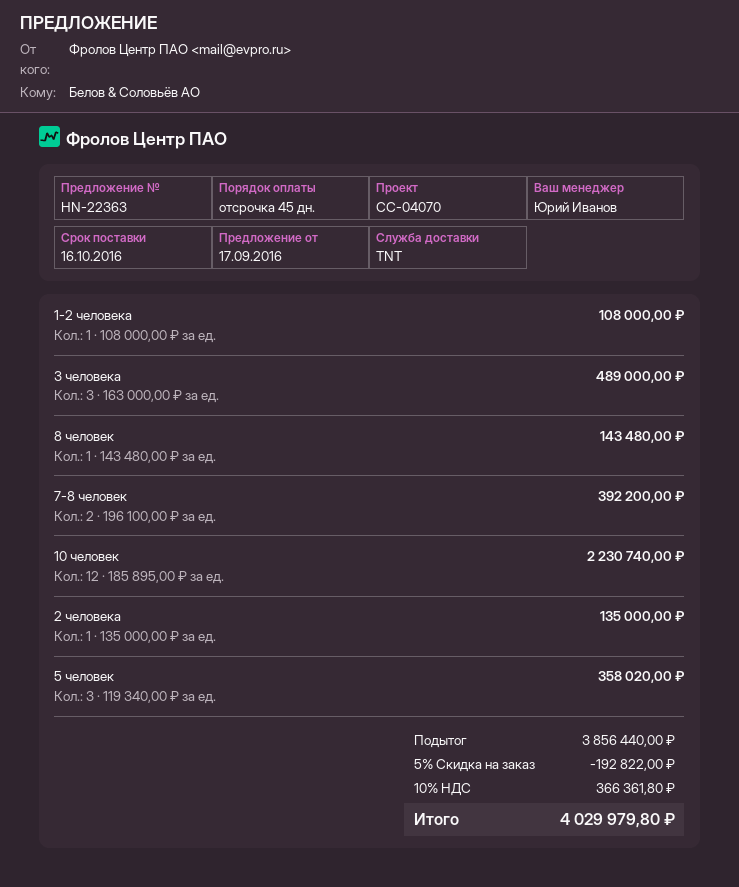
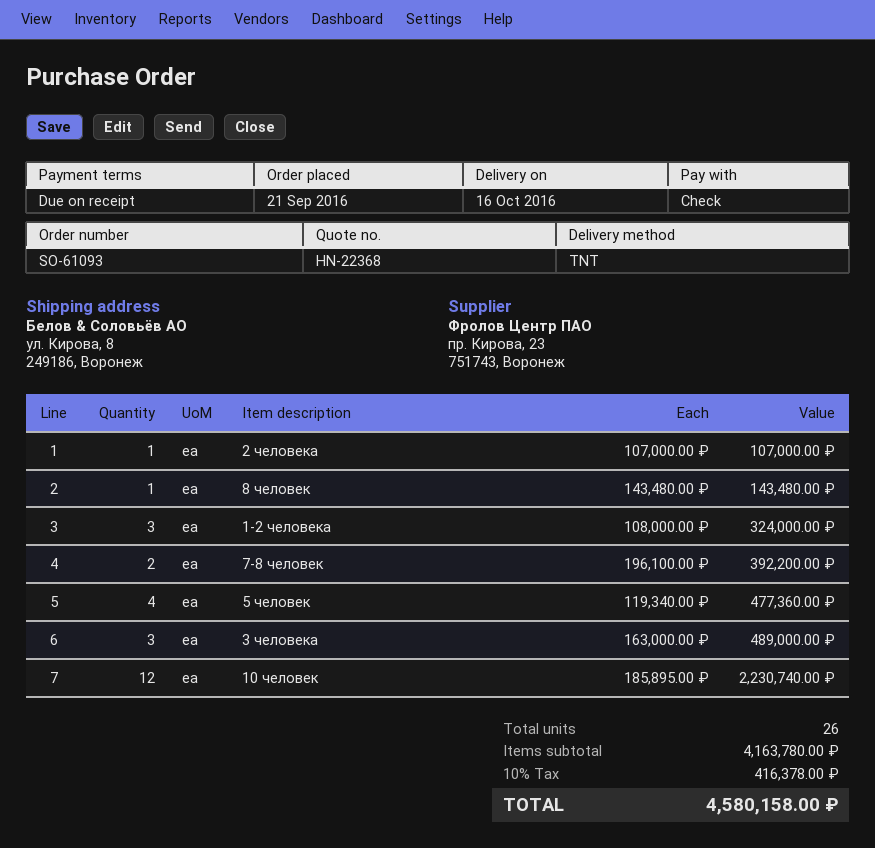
quote number: HN-22363 -> HN-22368
payment terms: 45 days -> on receipt
1-2 человека: 1 x 108000.00 = 108000.00 -> 3 x 108000.00 = 324000.00
2 человека: 1 x 135000.00 = 135000.00 -> 1 x 107000.00 = 107000.00
5 человек: 3 x 119340.00 = 358020.00 -> 4 x 119340.00 = 477360.00
subtotal: 3856440.00 -> 4163780.00
discount: 5% = 192822.00 -> none
tax: 10% = 366361.80 -> 10% = 416378.00
total: 4029979.80 -> 4580158.00

